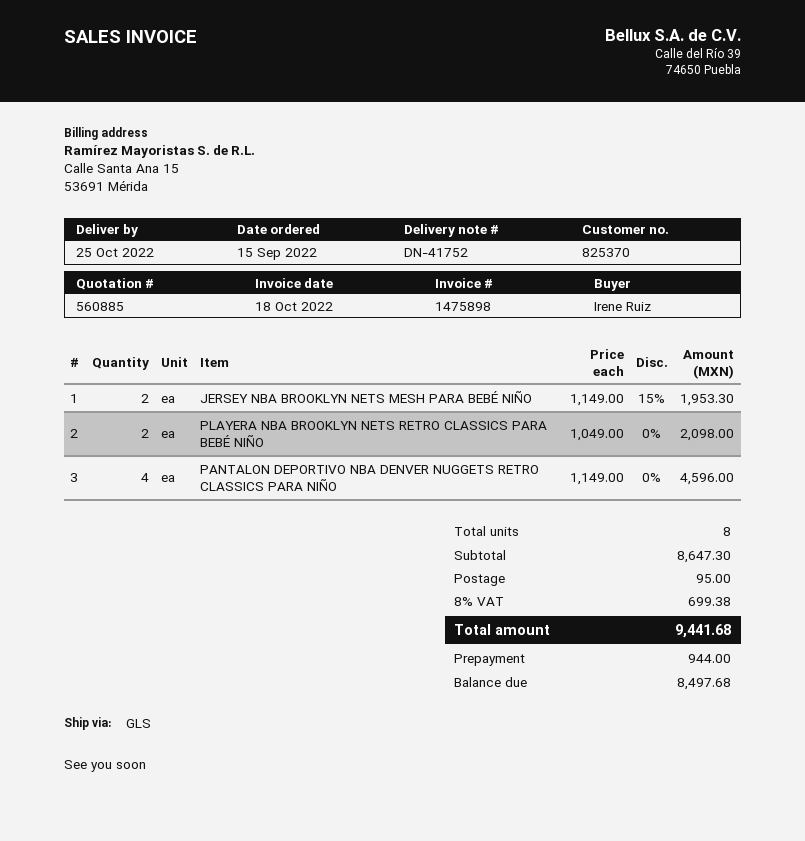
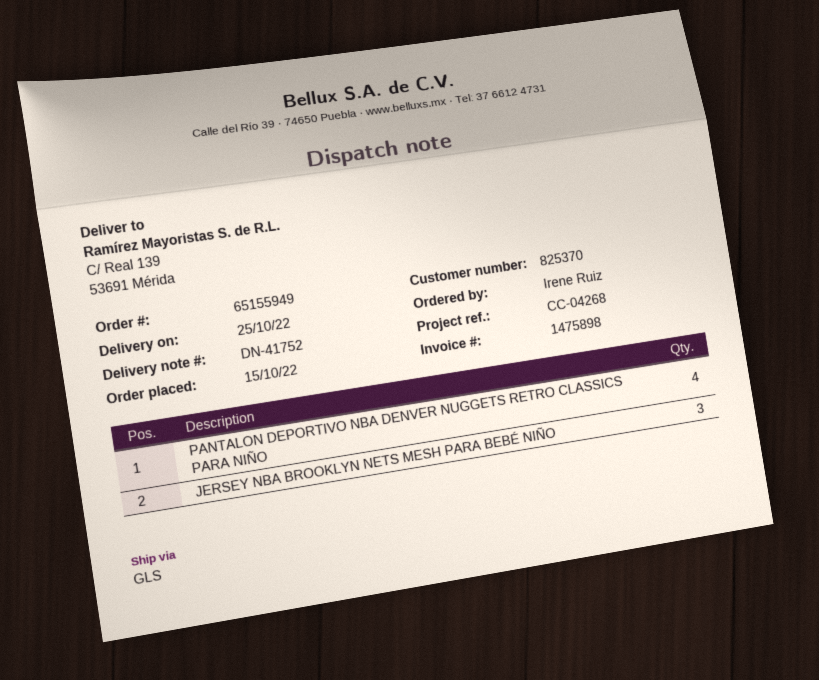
order date: 2022-09-15 -> 2022-10-15
JERSEY NBA BROOKLYN NETS MESH PARA BEBÉ NIÑO: 2 -> 3
PLAYERA NBA BROOKLYN NETS RETRO CLASSICS PARA BEBÉ NIÑO: 2 -> none

